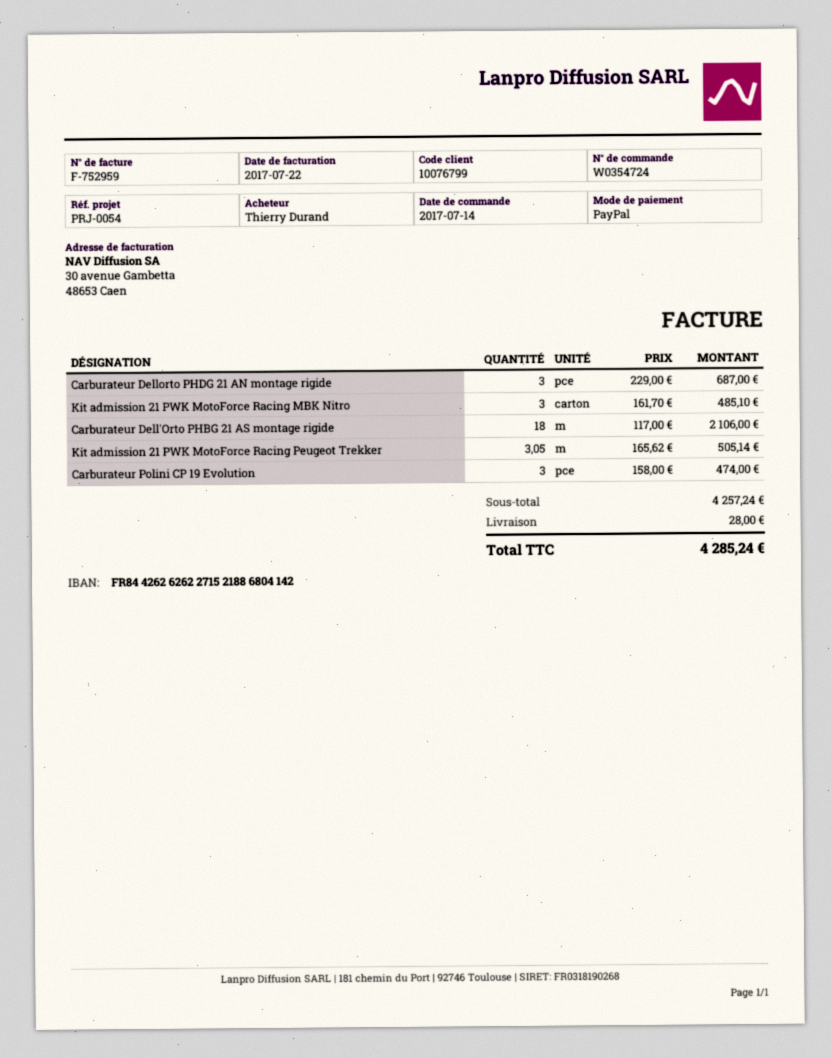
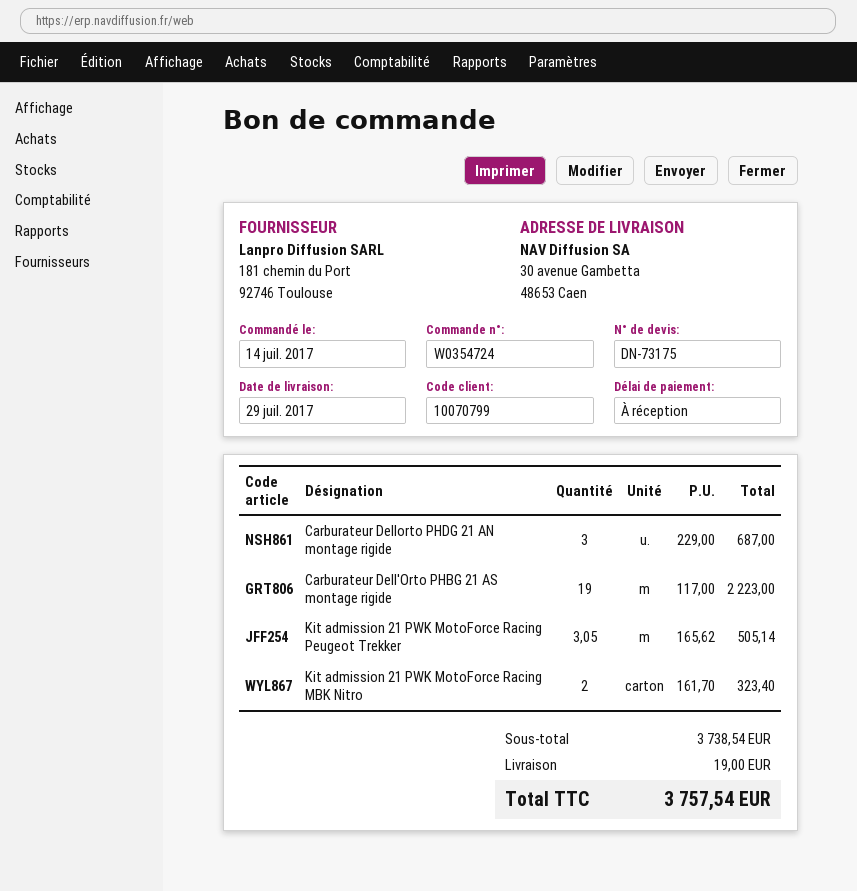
customer number: 10076799 -> 10070799
Kit admission 21 PWK MotoForce Racing MBK Nitro: 3 x 161.70 = 485.10 -> 2 x 161.70 = 323.40
Carburateur Dell'Orto PHBG 21 AS montage rigide: 18 x 117.00 = 2106.00 -> 19 x 117.00 = 2223.00
Carburateur Polini CP 19 Evolution: 3 x 158.00 = 474.00 -> none
subtotal: 4257.24 -> 3738.54
shipping: 28.00 -> 19.00
total: 4285.24 -> 3757.54

